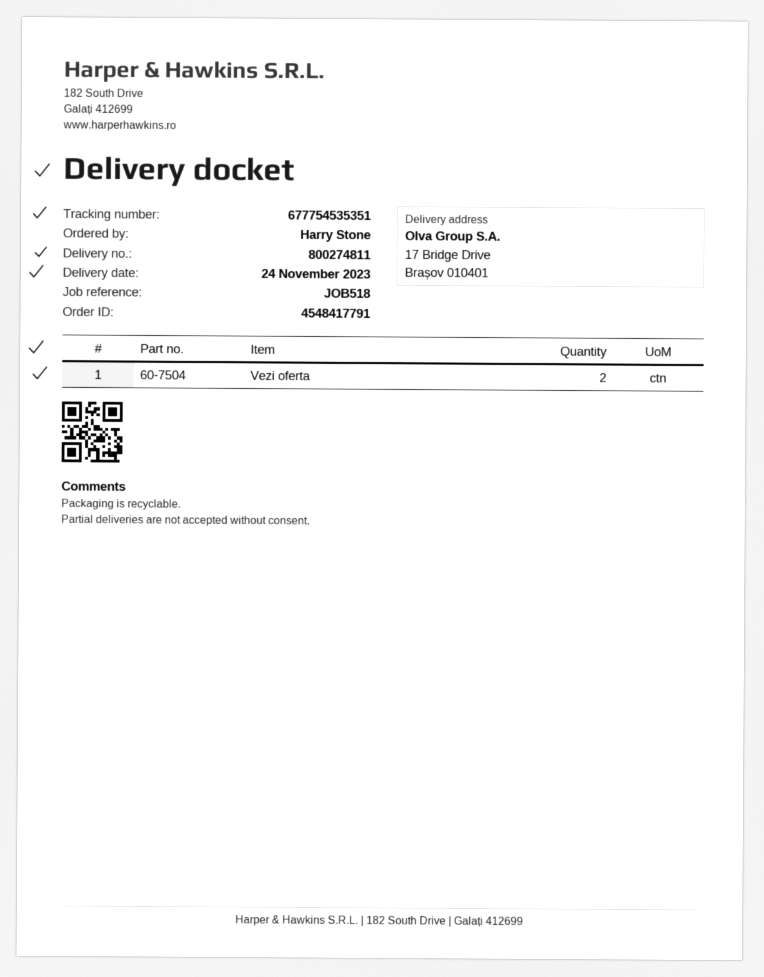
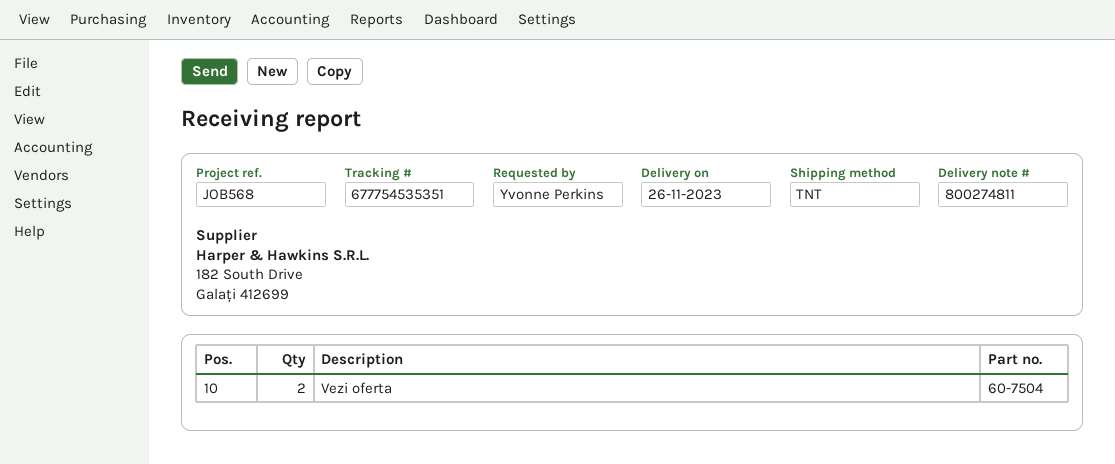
delivery date: 2023-11-24 -> 2023-11-26
reference: JOB518 -> JOB568
ordered by: Harry Stone -> Yvonne Perkins

